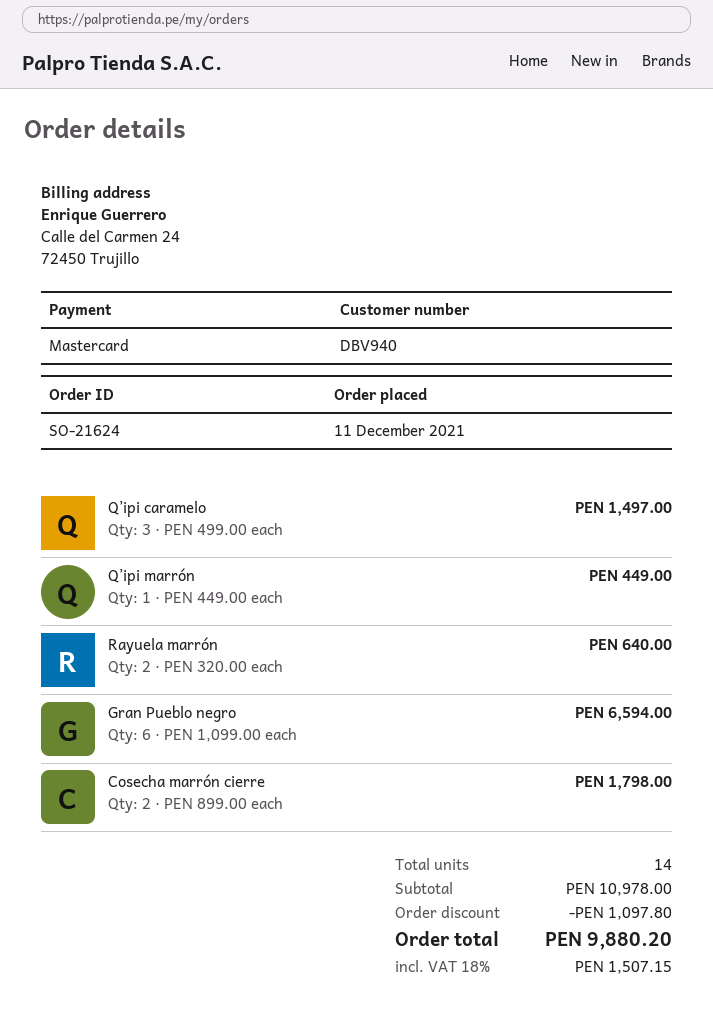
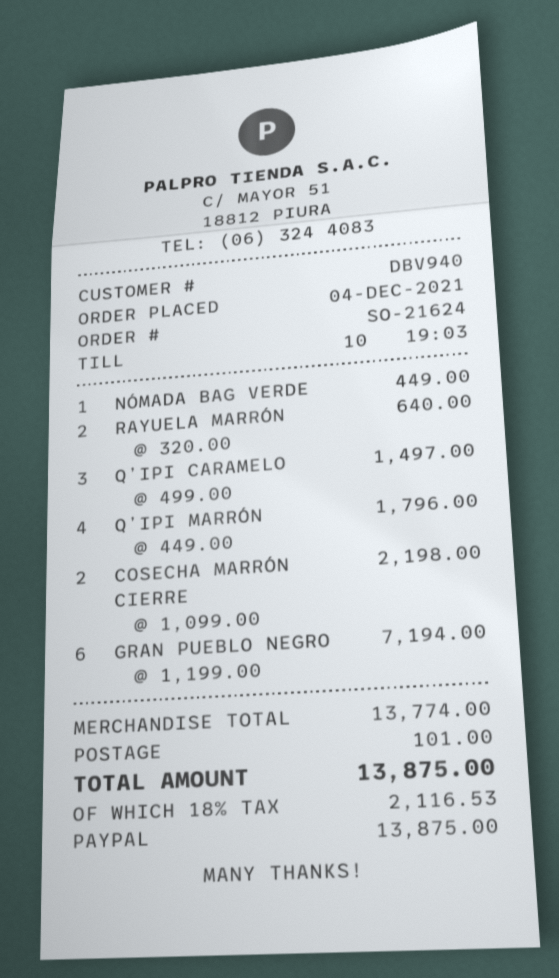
order date: 2021-12-11 -> 2021-12-04
payment method: Mastercard -> PayPal
Q’ipi marrón: 1 x 449.00 = 449.00 -> 4 x 449.00 = 1796.00
Gran Pueblo negro: 6 x 1099.00 = 6594.00 -> 6 x 1199.00 = 7194.00
Cosecha marrón cierre: 2 x 899.00 = 1798.00 -> 2 x 1099.00 = 2198.00
NÓMADA BAG VERDE: none -> 1 x 449.00 = 449.00
subtotal: 10978.00 -> 13774.00
discount: 1097.80 -> none
shipping: none -> 101.00
tax: 18% = 1507.15 -> 18% = 2116.53
total: 9880.20 -> 13875.00

